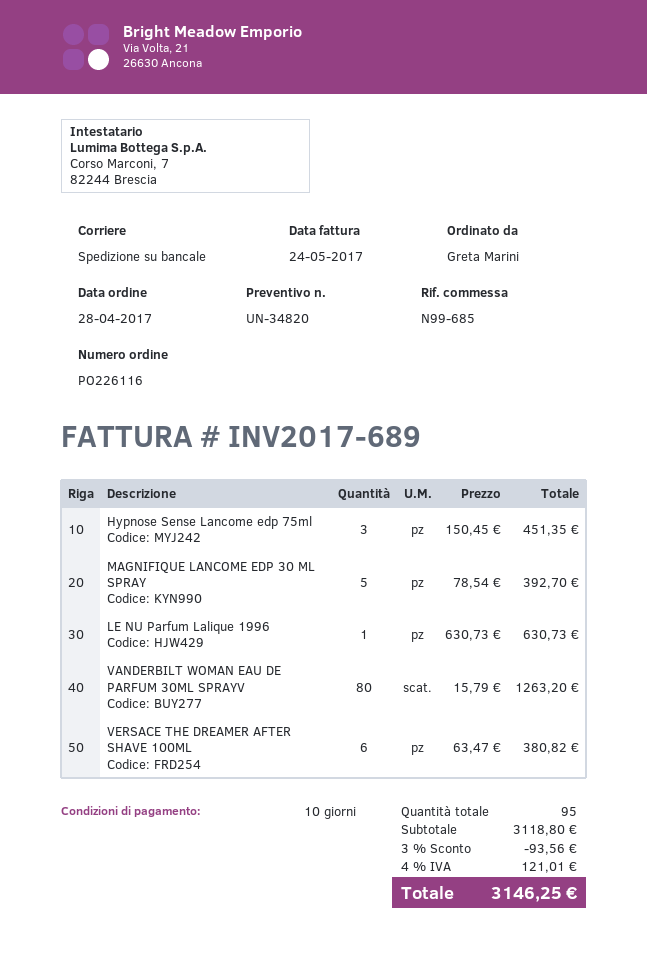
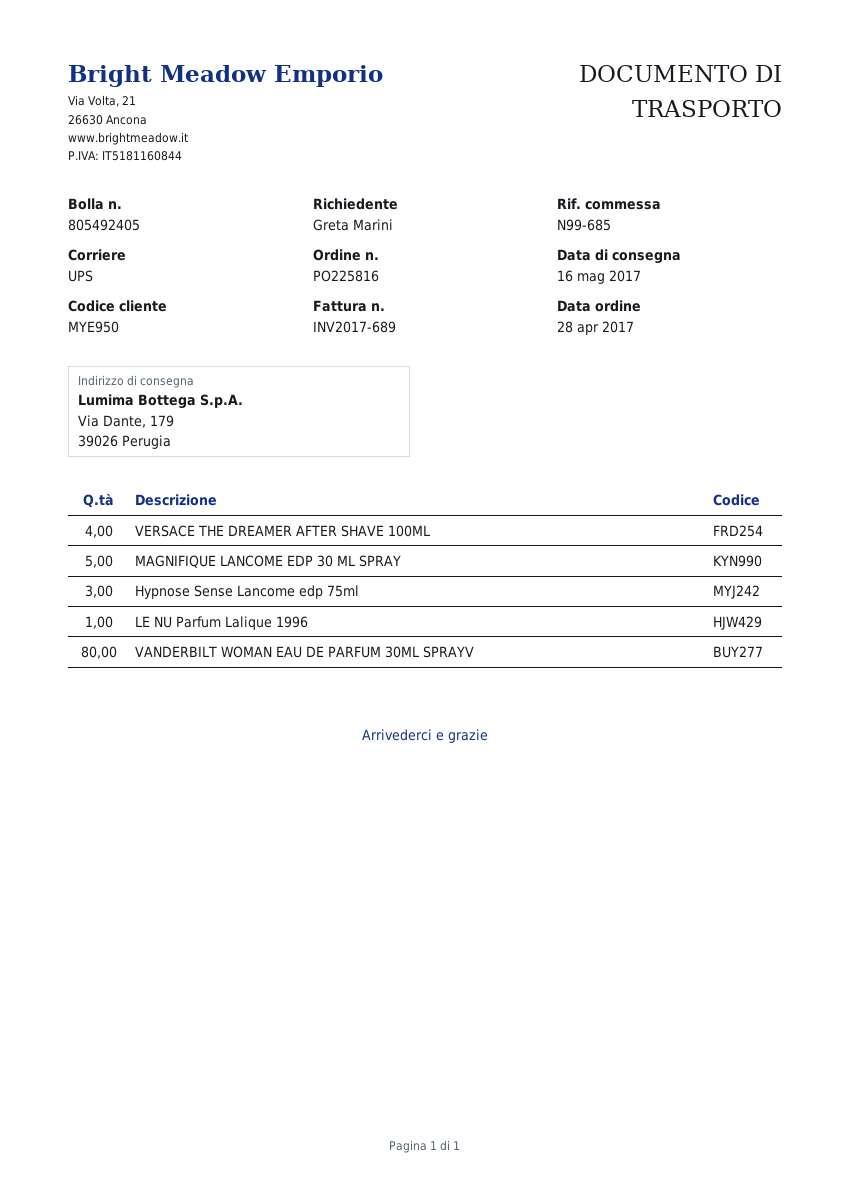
order number: PO226116 -> PO225816
shipping method: pallet freight -> UPS
VERSACE THE DREAMER AFTER SHAVE 100ML: 6 -> 4

